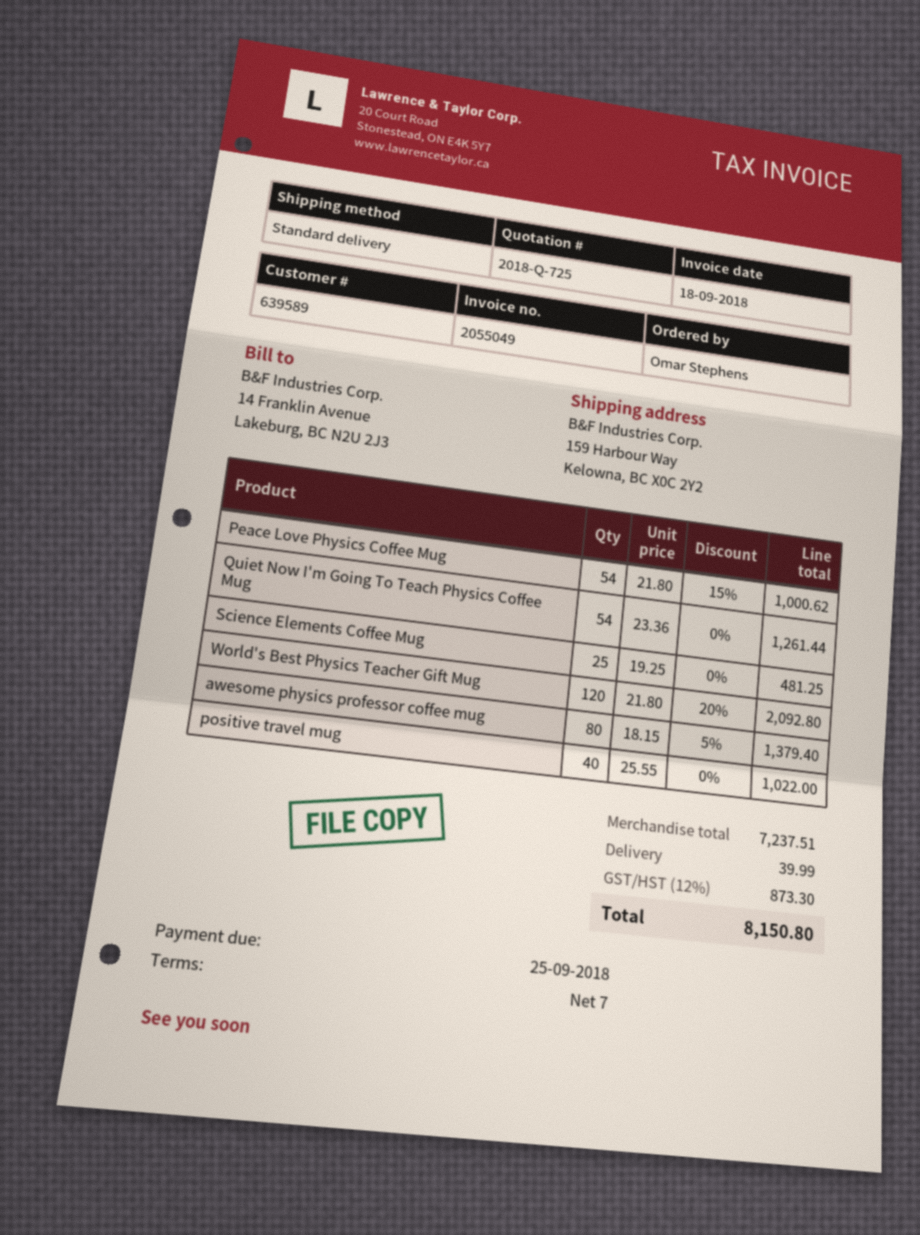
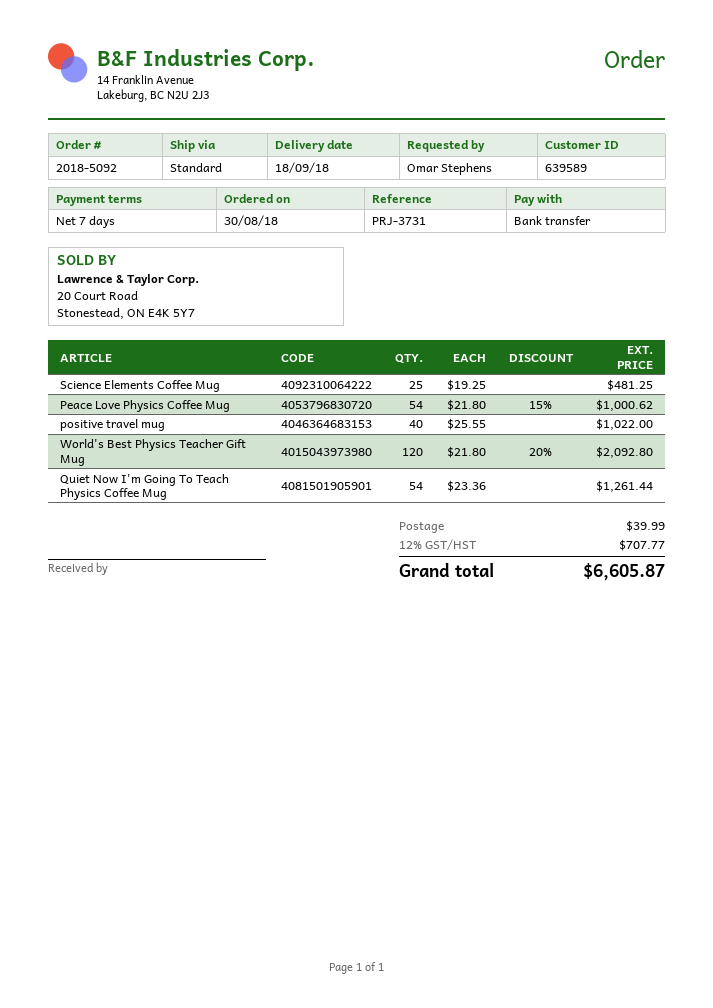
awesome physics professor coffee mug: 80 x 18.15 - 5% = 1379.40 -> none
tax: 12% = 873.30 -> 12% = 707.77
total: 8150.80 -> 6605.87

